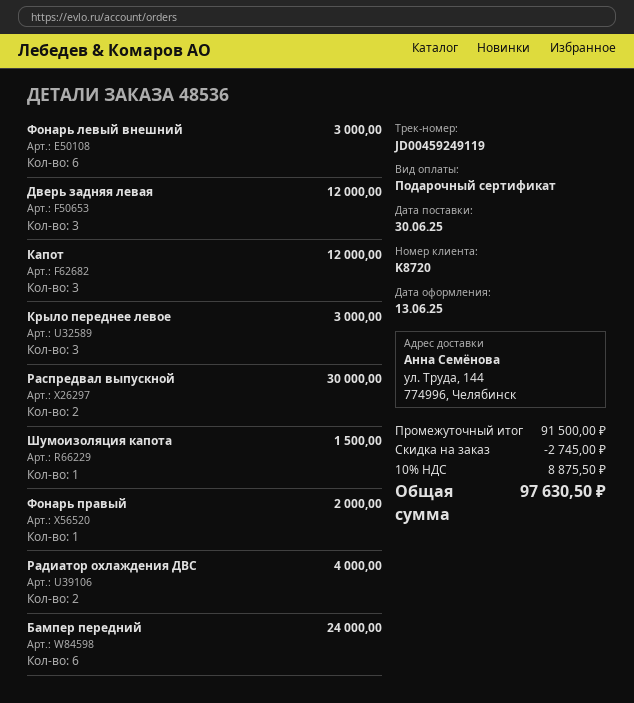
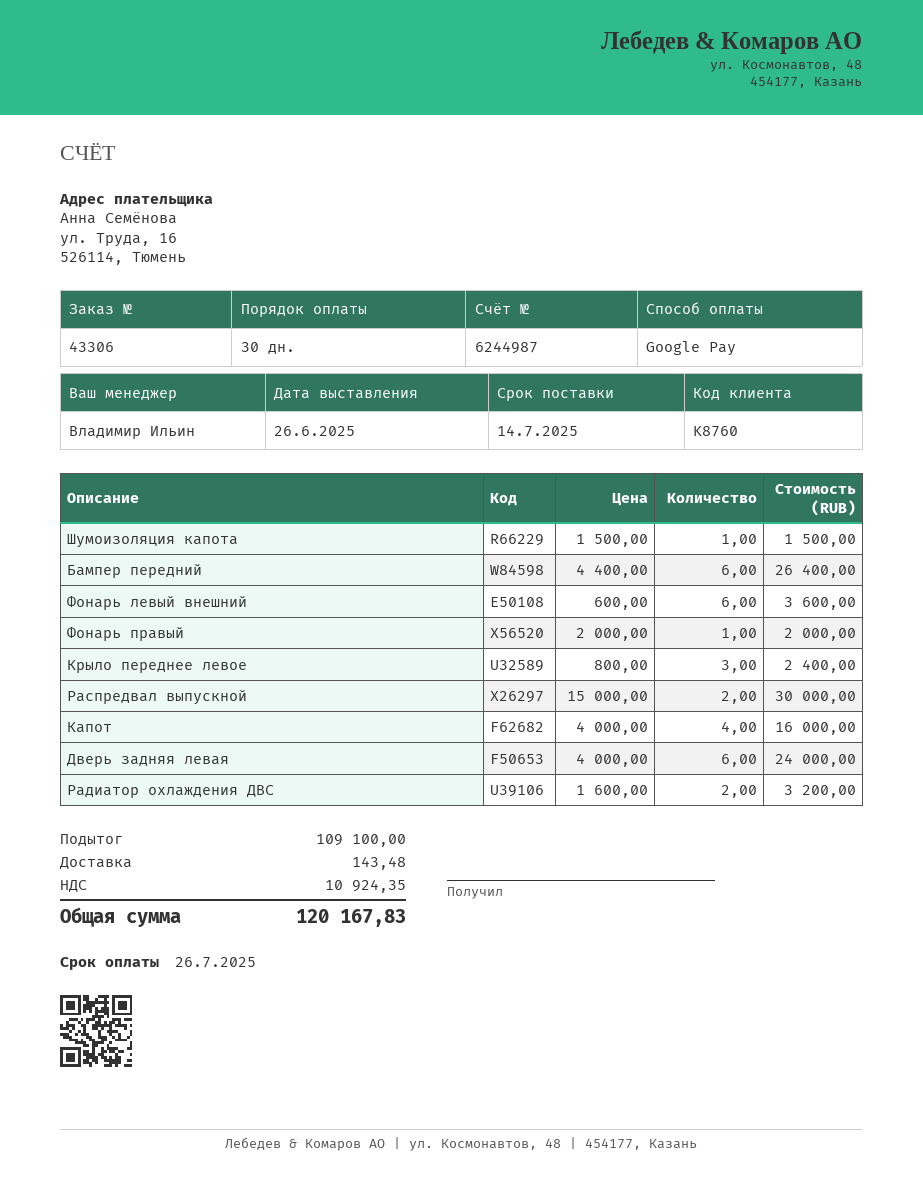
order number: 48536 -> 43306
delivery date: 2025-06-30 -> 2025-07-14
customer number: K8720 -> K8760
payment method: gift card -> Google Pay
Фонарь левый внешний: 6 for 3000.00 -> 6 for 3600.00
Дверь задняя левая: 3 for 12000.00 -> 6 for 24000.00
Капот: 3 for 12000.00 -> 4 for 16000.00
Крыло переднее левое: 3 for 3000.00 -> 3 for 2400.00
Радиатор охлаждения ДВС: 2 for 4000.00 -> 2 for 3200.00
Бампер передний: 6 for 24000.00 -> 6 for 26400.00
subtotal: 91500.00 -> 109100.00
discount: 2745.00 -> none
shipping: none -> 143.48
tax: 8875.50 -> 10924.35
total: 97630.50 -> 120167.83

